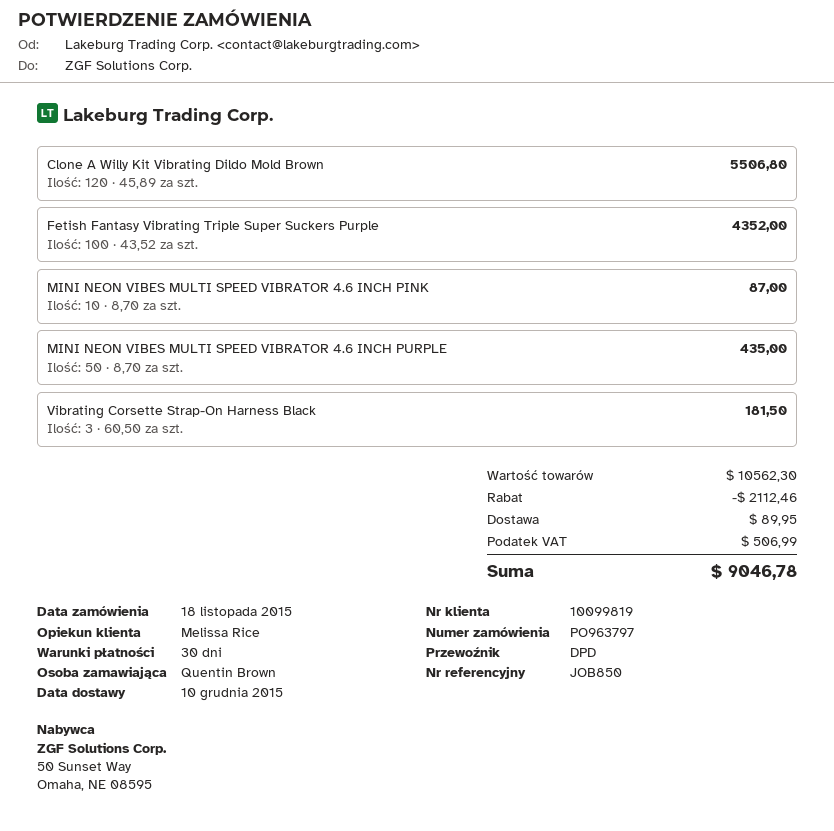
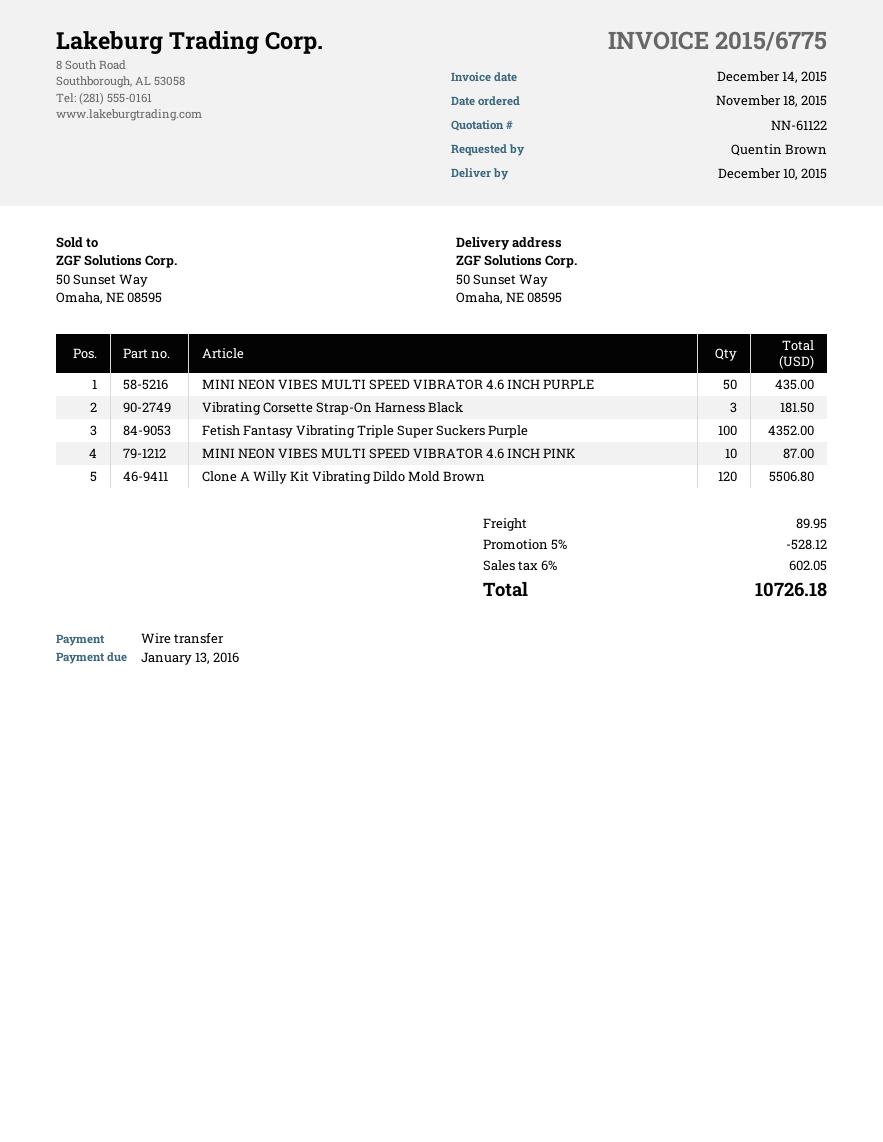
discount: 2112.46 -> 528.12
tax: 506.99 -> 602.05
total: 9046.78 -> 10726.18

